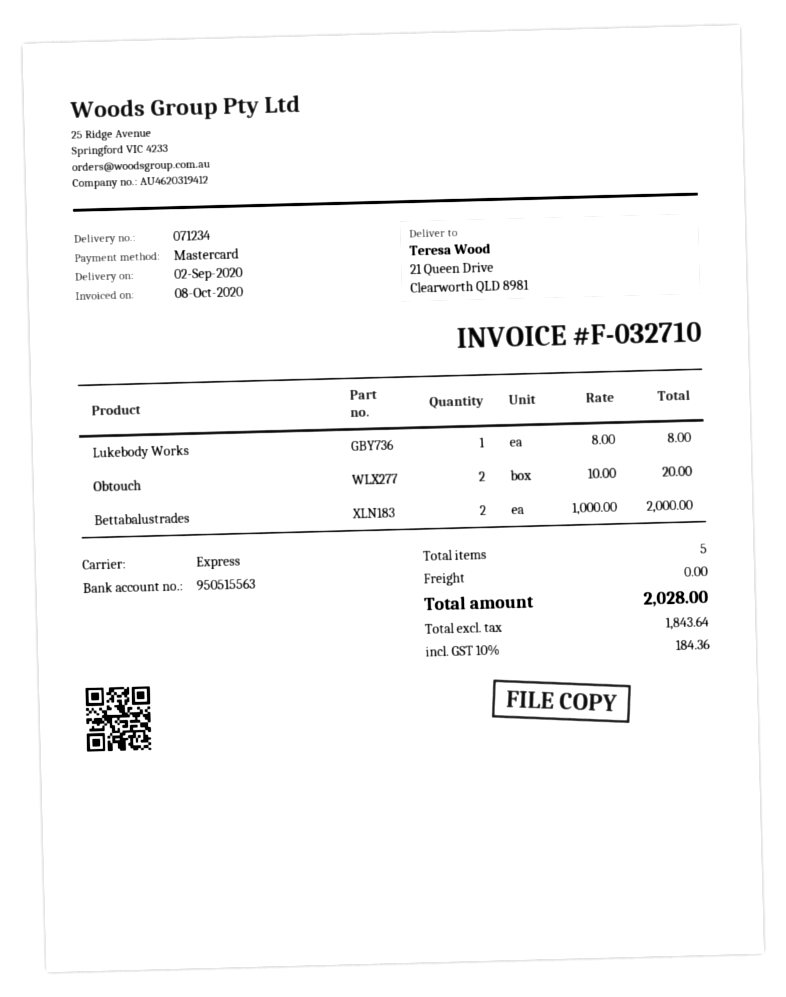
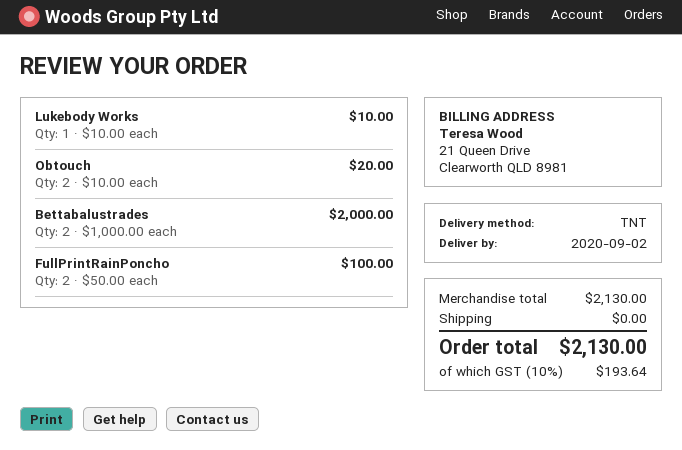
shipping method: express -> TNT
Lukebody Works: 1 x 8.00 = 8.00 -> 1 x 10.00 = 10.00
FullPrintRainPoncho: none -> 2 x 50.00 = 100.00
tax: 10% = 184.36 -> 10% = 193.64
total: 2028.00 -> 2130.00

